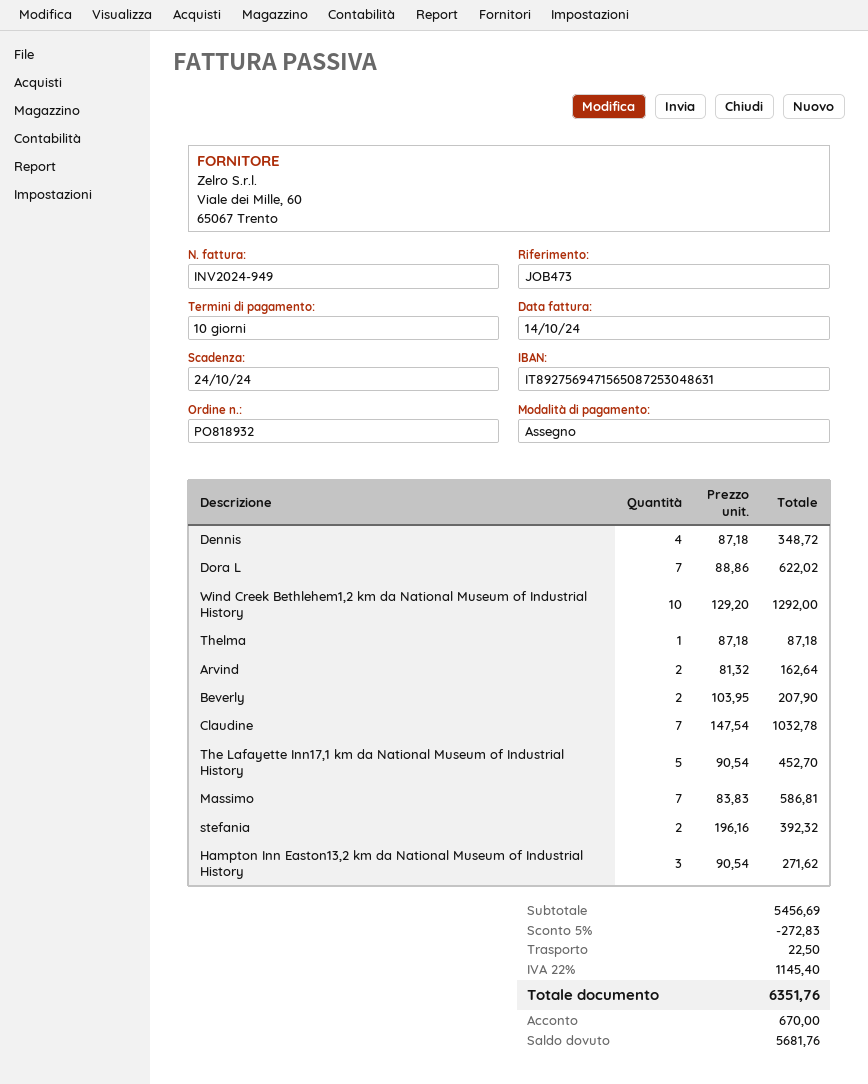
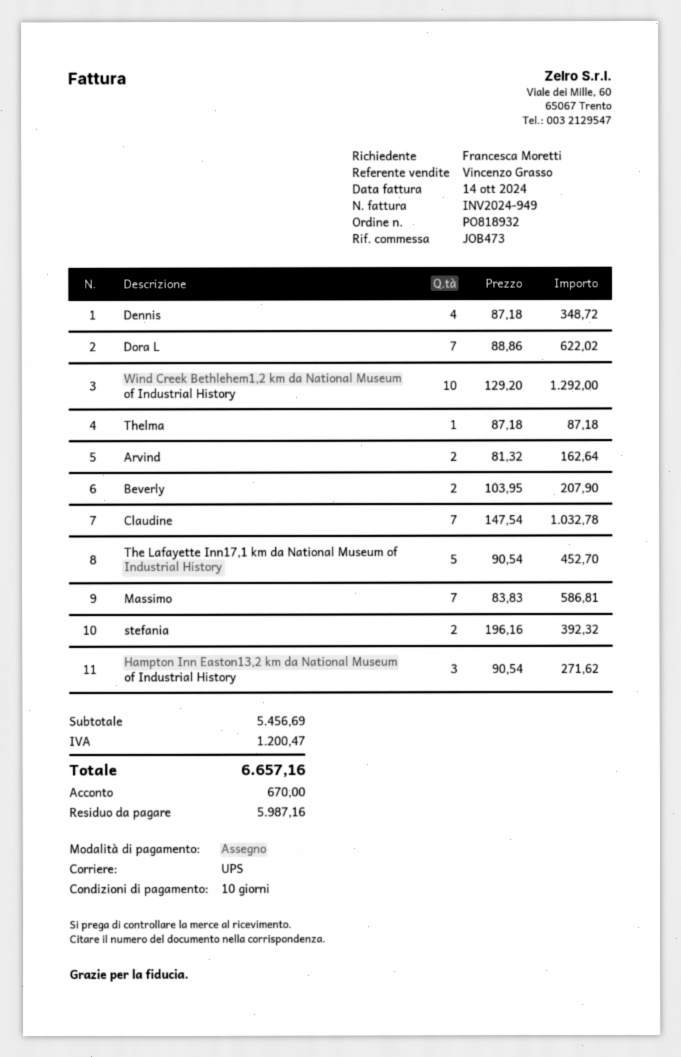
discount: 5% = 272.83 -> none
shipping: 22.50 -> none
tax: 1145.40 -> 1200.47
total: 6351.76 -> 6657.16
balance: 5681.76 -> 5987.16

